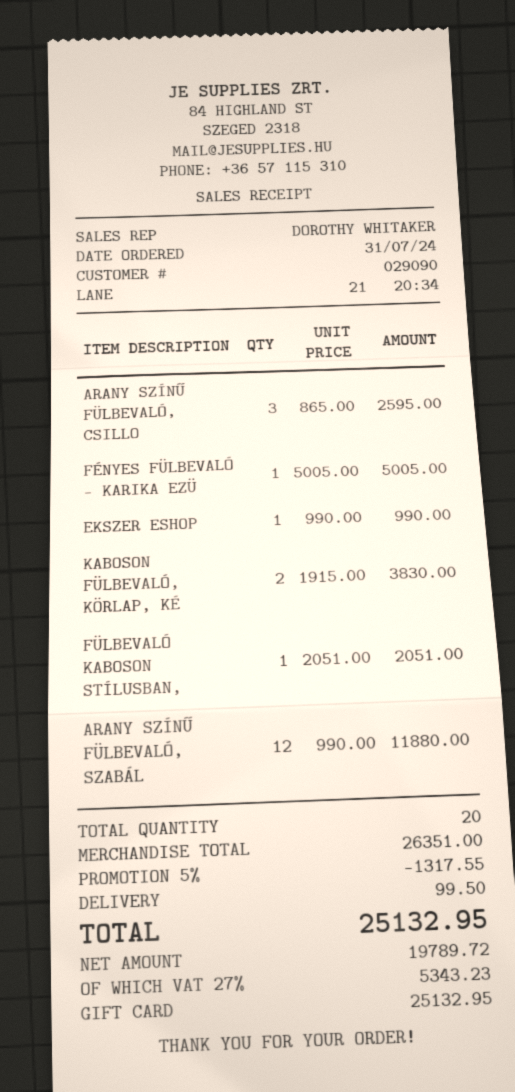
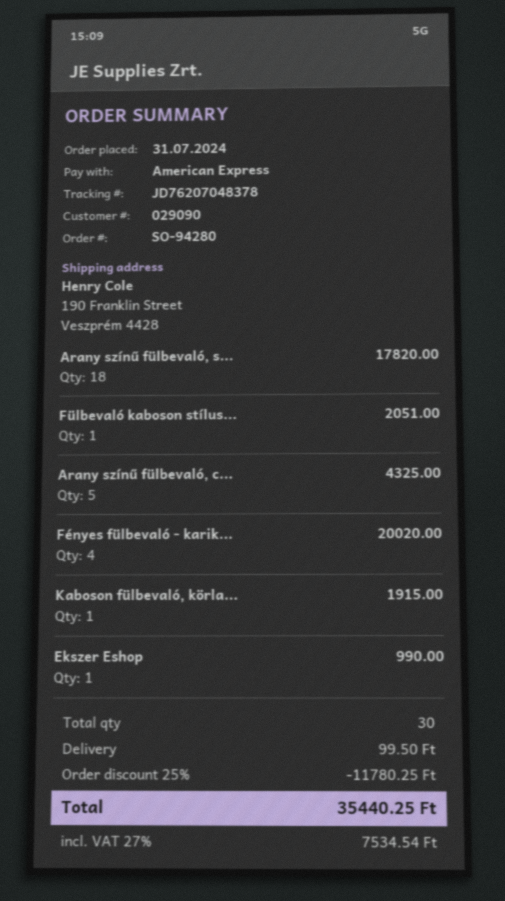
payment method: gift card -> American Express
ARANY SZÍNŰ FÜLBEVALÓ, CSILLO: 3 for 2595.00 -> 5 for 4325.00
FÉNYES FÜLBEVALÓ - KARIKA EZÜ: 1 for 5005.00 -> 4 for 20020.00
KABOSON FÜLBEVALÓ, KÖRLAP, KÉ: 2 for 3830.00 -> 1 for 1915.00
ARANY SZÍNŰ FÜLBEVALÓ, SZABÁL: 12 for 11880.00 -> 18 for 17820.00
total quantity: 20 -> 30
discount: 5% = 1317.55 -> 25% = 11780.25
tax: 27% = 5343.23 -> 27% = 7534.54
total: 25132.95 -> 35440.25

